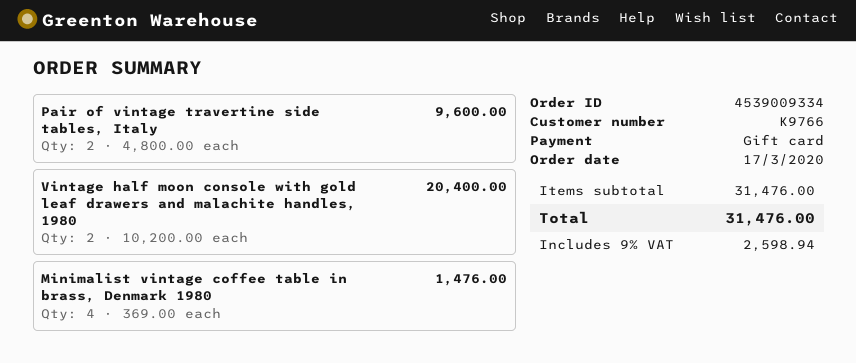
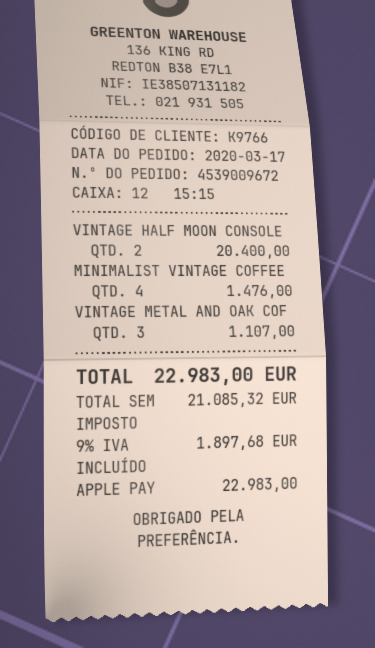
order number: 4539009334 -> 4539009672
payment method: gift card -> Apple Pay
Pair of vintage travertine side tables, Italy: 2 for 9600.00 -> none
VINTAGE METAL AND OAK COF: none -> 3 for 1107.00
tax: 9% = 2598.94 -> 9% = 1897.68
total: 31476.00 -> 22983.00

